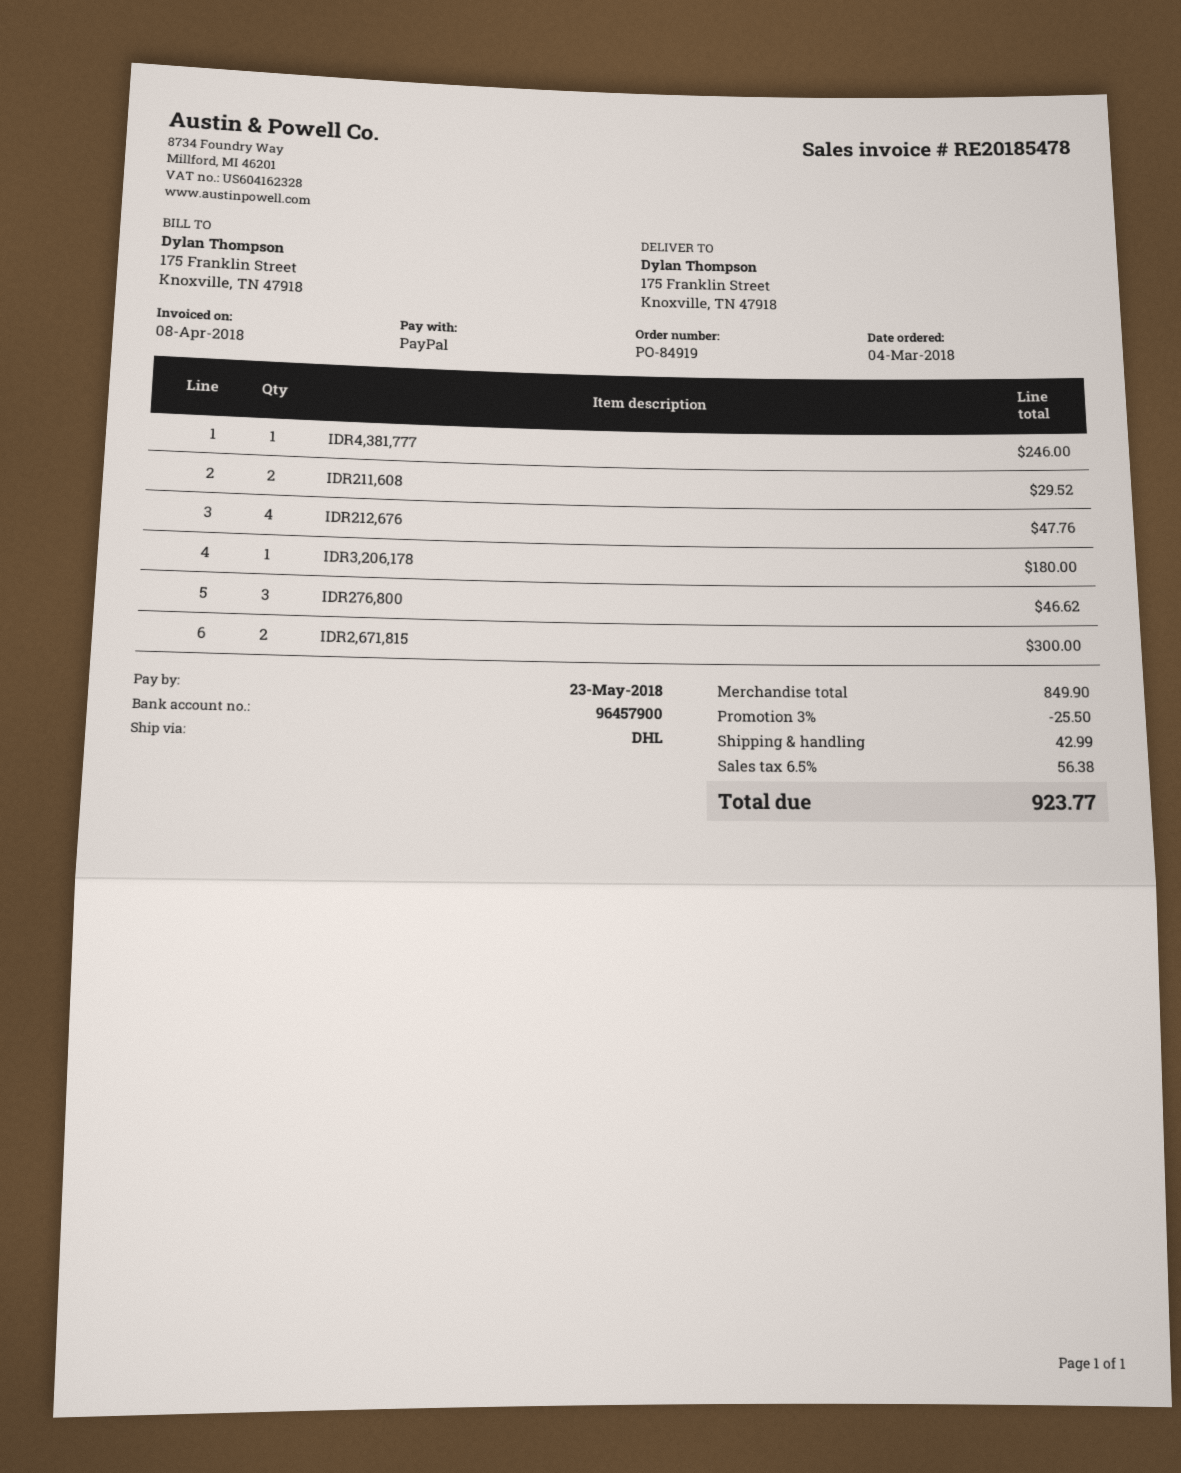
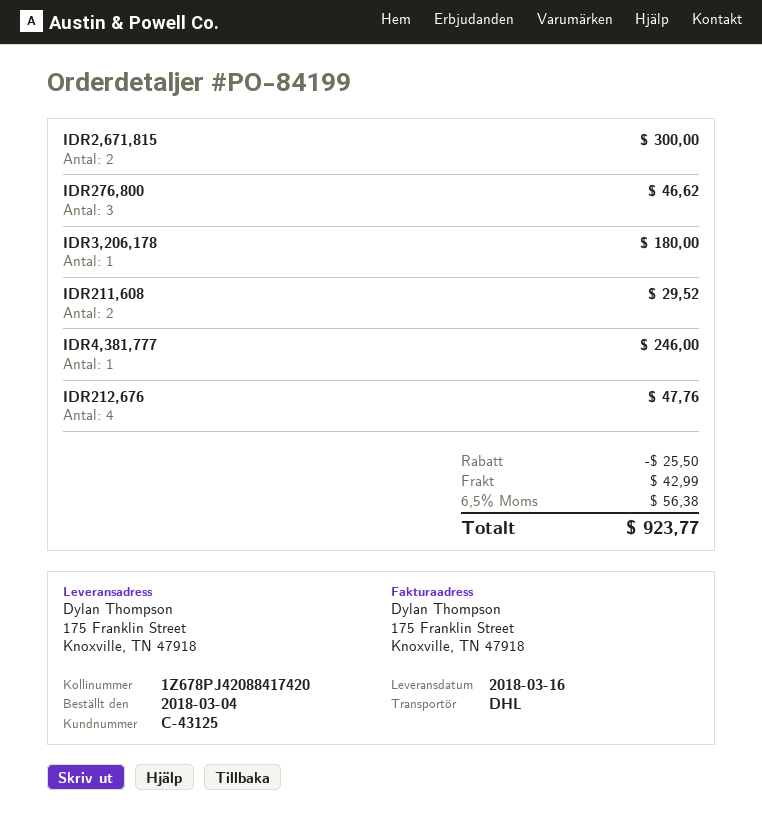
order number: PO-84919 -> PO-84199

